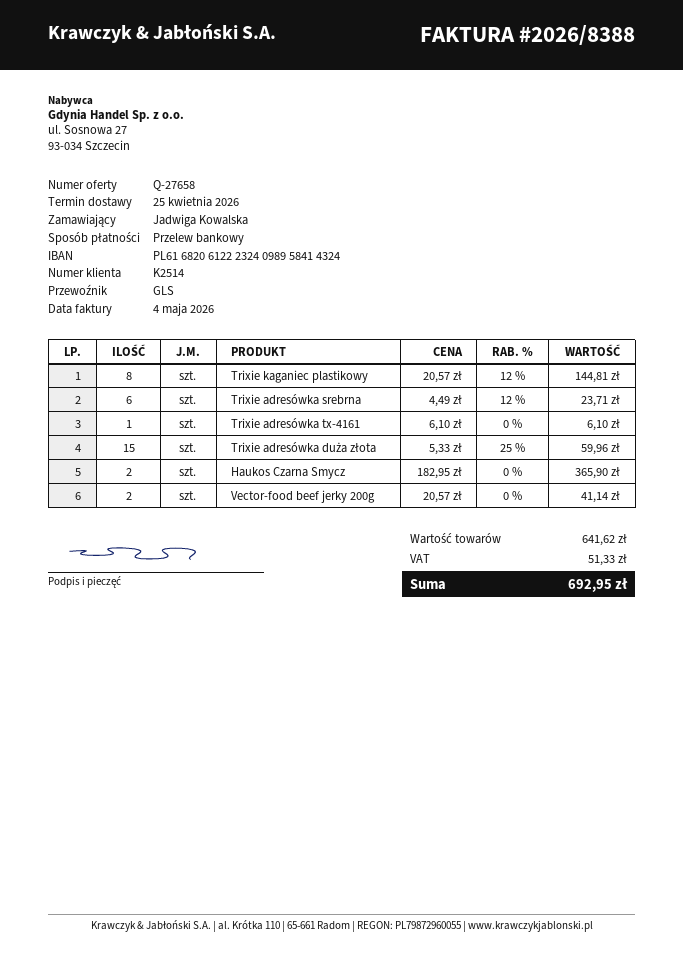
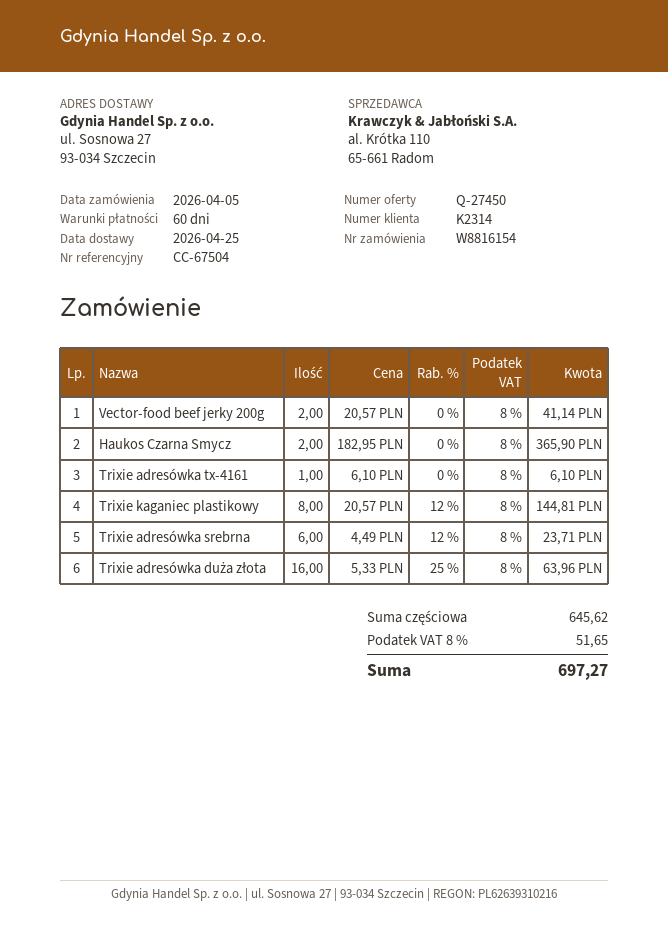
quote number: Q-27658 -> Q-27450
customer number: K2514 -> K2314
Trixie adresówka duża złota: 15 x 5.33 - 25% = 59.96 -> 16 x 5.33 - 25% = 63.96
subtotal: 641.62 -> 645.62
tax: 51.33 -> 51.65
total: 692.95 -> 697.27

